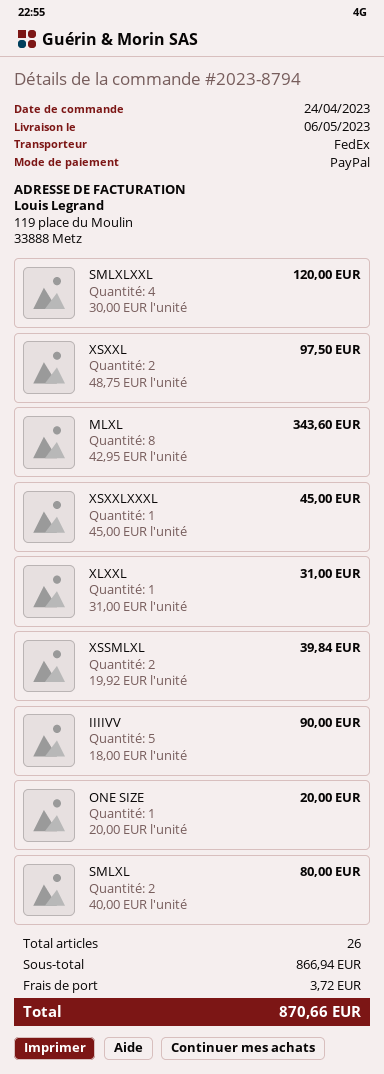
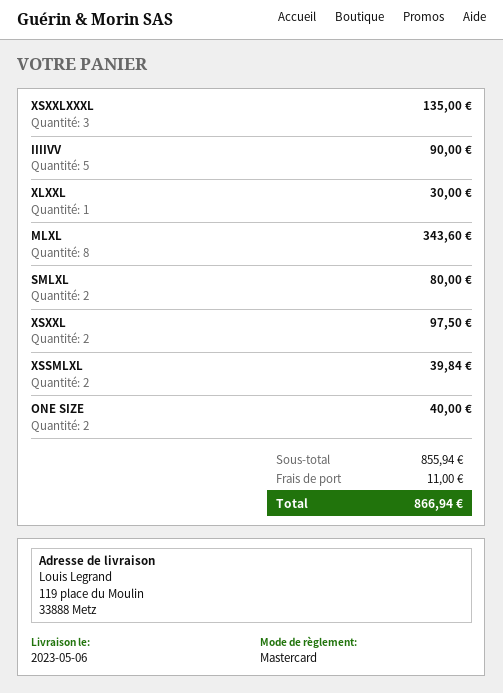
payment method: PayPal -> Mastercard
SMLXLXXL: 4 for 120.00 -> none
XSXXLXXXL: 1 for 45.00 -> 3 for 135.00
XLXXL: 1 for 31.00 -> 1 for 30.00
ONE SIZE: 1 for 20.00 -> 2 for 40.00
subtotal: 866.94 -> 855.94
shipping: 3.72 -> 11.00
total: 870.66 -> 866.94

